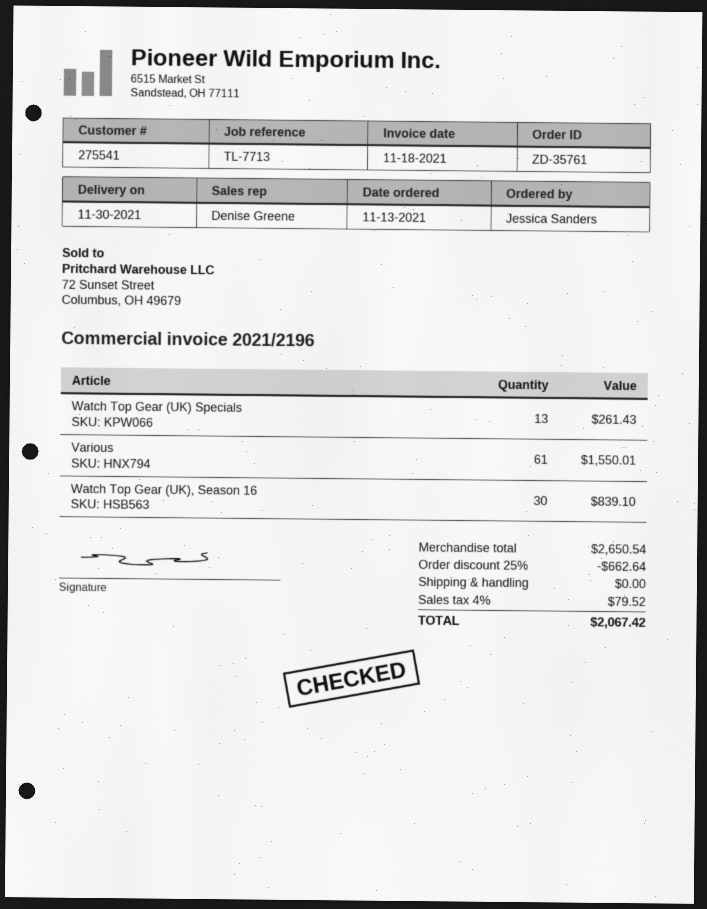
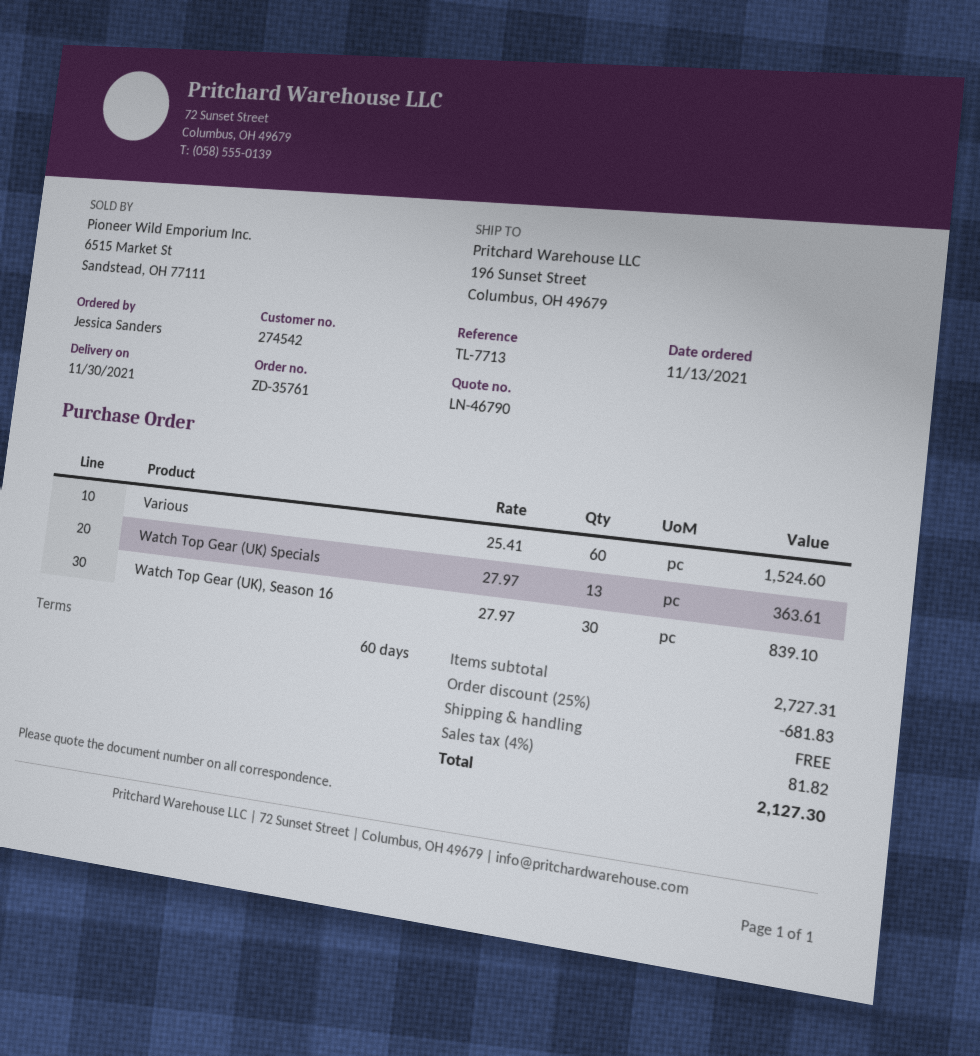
customer number: 275541 -> 274542
Watch Top Gear (UK) Specials: 13 for 261.43 -> 13 for 363.61
Various: 61 for 1550.01 -> 60 for 1524.60
subtotal: 2650.54 -> 2727.31
discount: 25% = 662.64 -> 25% = 681.83
tax: 4% = 79.52 -> 4% = 81.82
total: 2067.42 -> 2127.30

